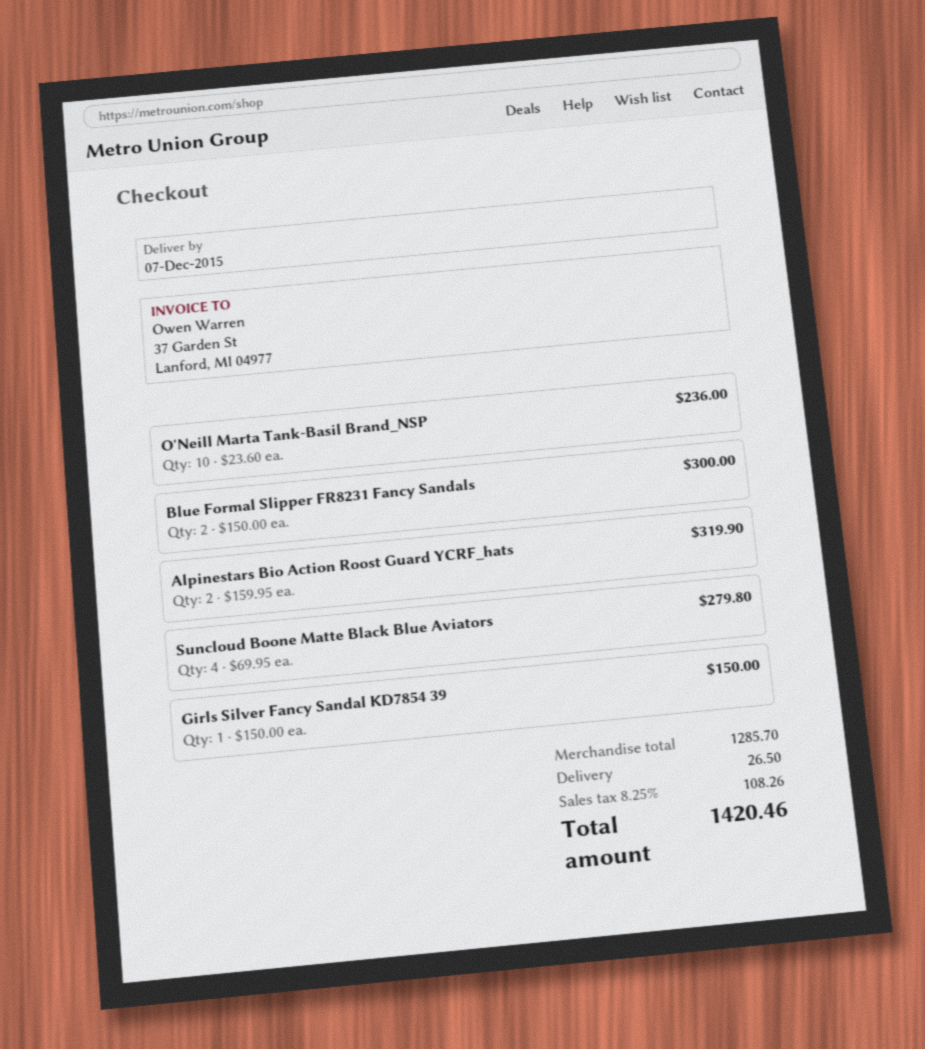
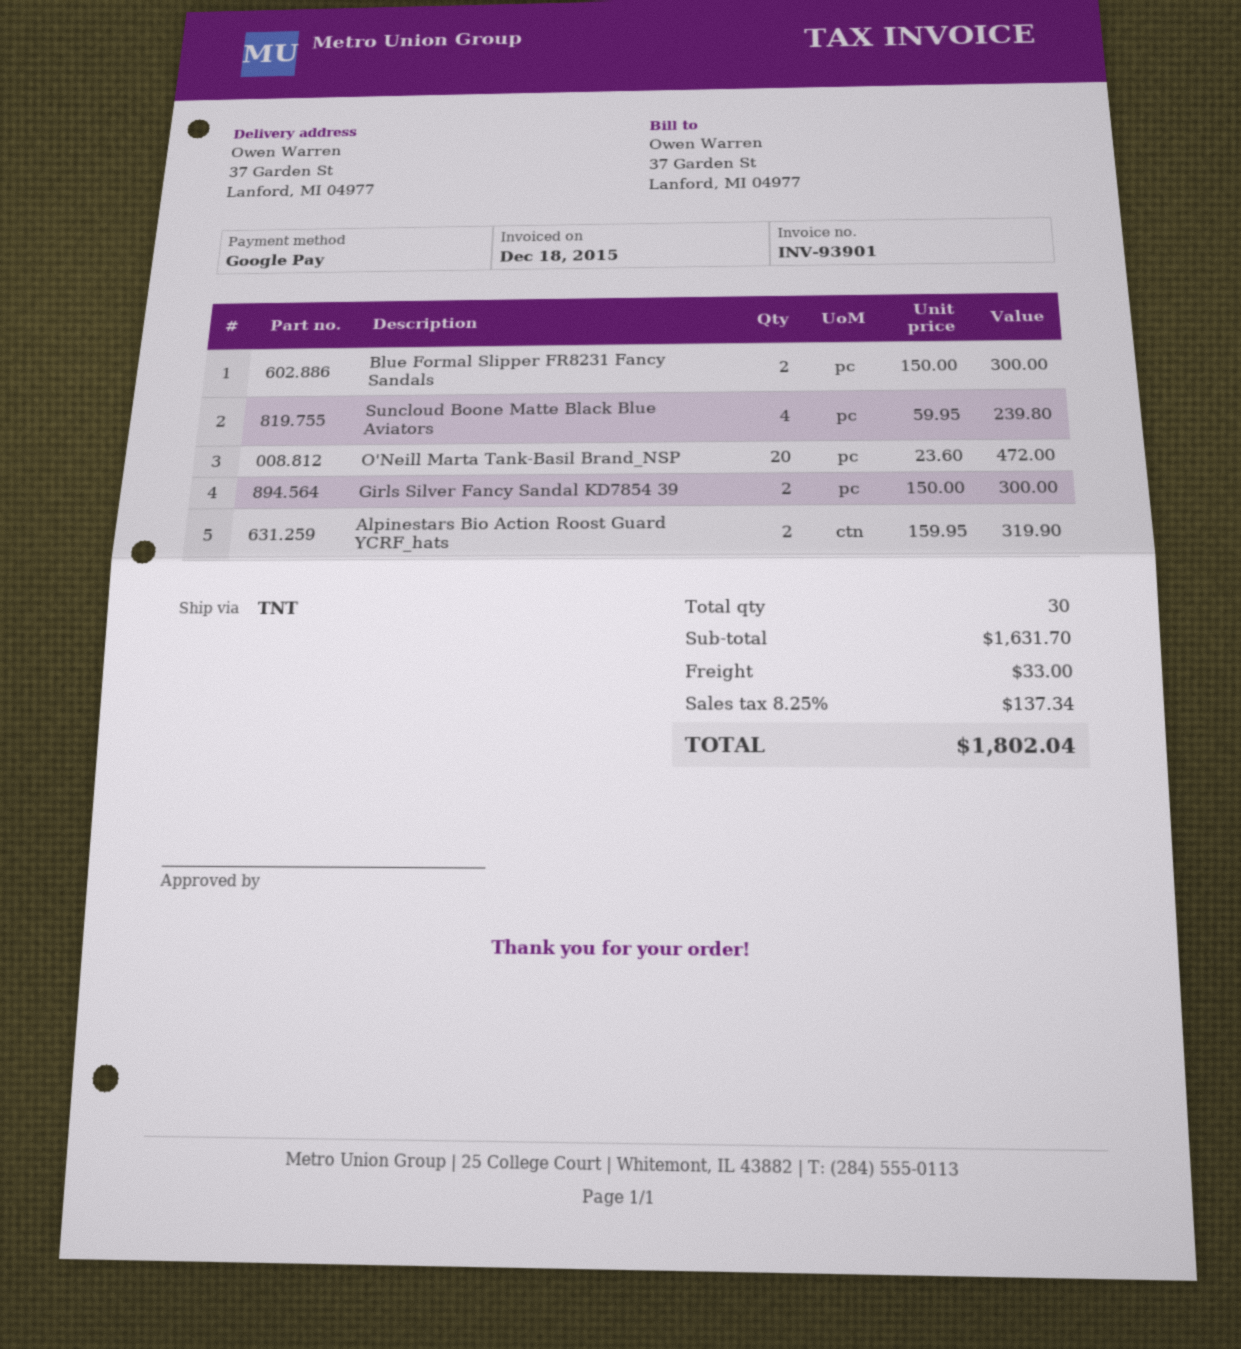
O'Neill Marta Tank-Basil Brand_NSP: 10 x 23.60 = 236.00 -> 20 x 23.60 = 472.00
Suncloud Boone Matte Black Blue Aviators: 4 x 69.95 = 279.80 -> 4 x 59.95 = 239.80
Girls Silver Fancy Sandal KD7854 39: 1 x 150.00 = 150.00 -> 2 x 150.00 = 300.00
subtotal: 1285.70 -> 1631.70
shipping: 26.50 -> 33.00
tax: 8.25% = 108.26 -> 8.25% = 137.34
total: 1420.46 -> 1802.04

